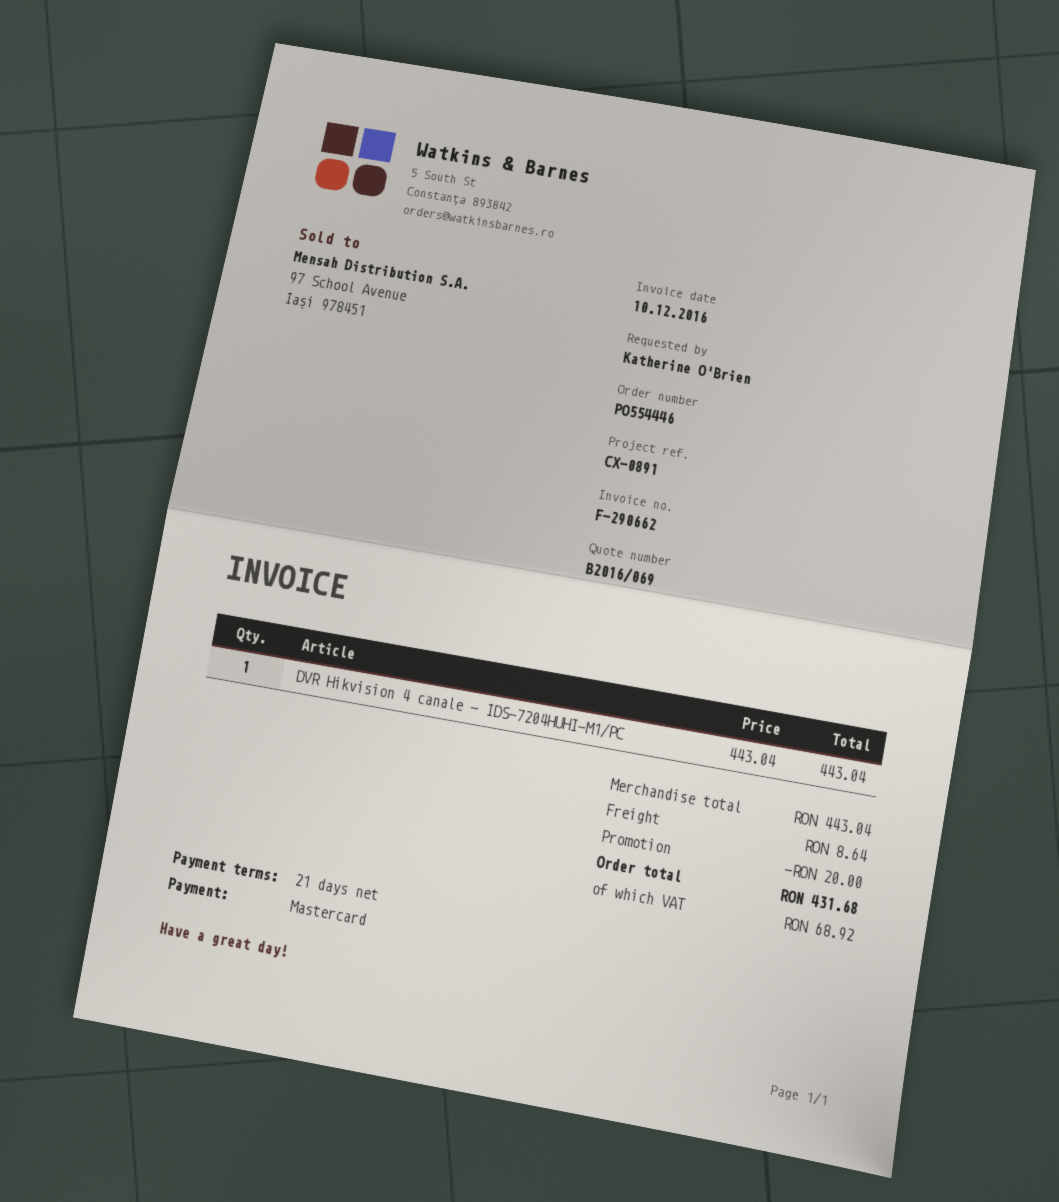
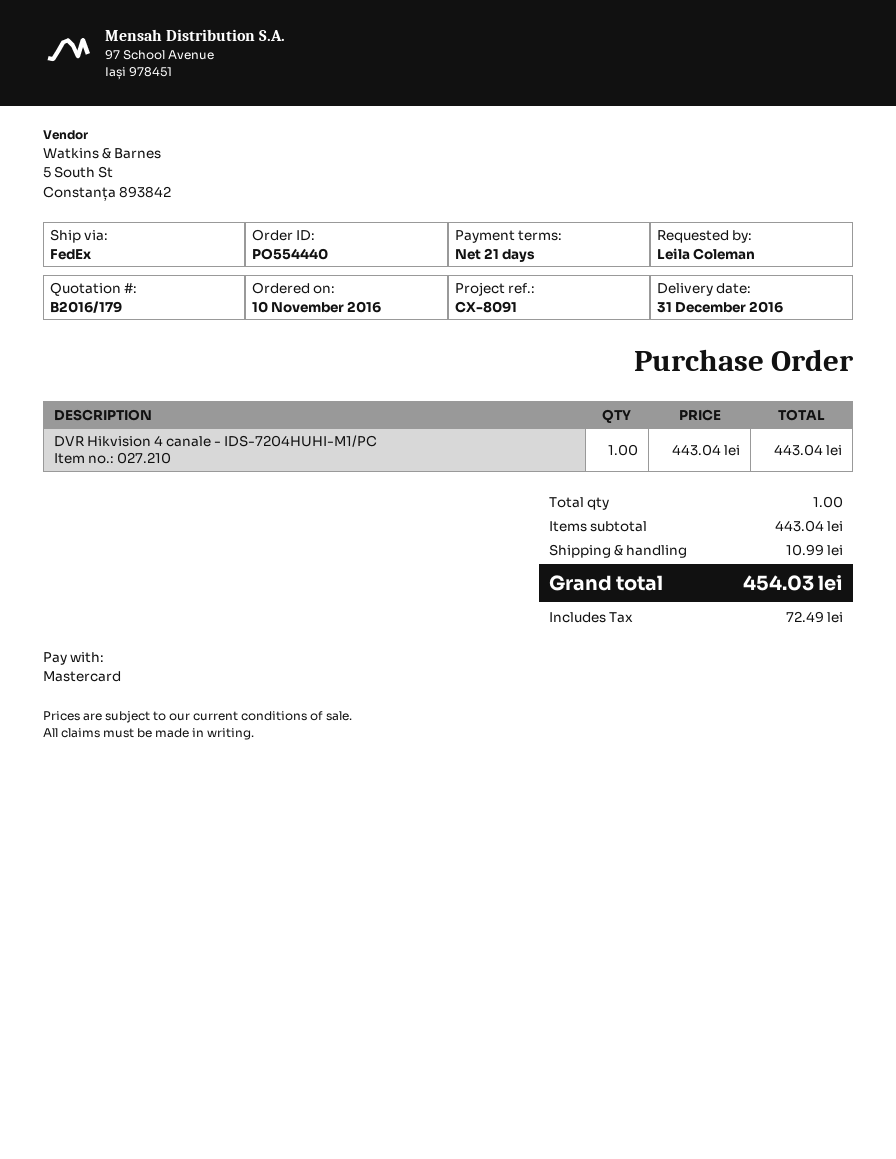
quote number: B2016/069 -> B2016/179
order number: PO554446 -> PO554440
reference: CX-0891 -> CX-8091
ordered by: Katherine O'Brien -> Leila Coleman
discount: 20.00 -> none
shipping: 8.64 -> 10.99
tax: 68.92 -> 72.49
total: 431.68 -> 454.03

